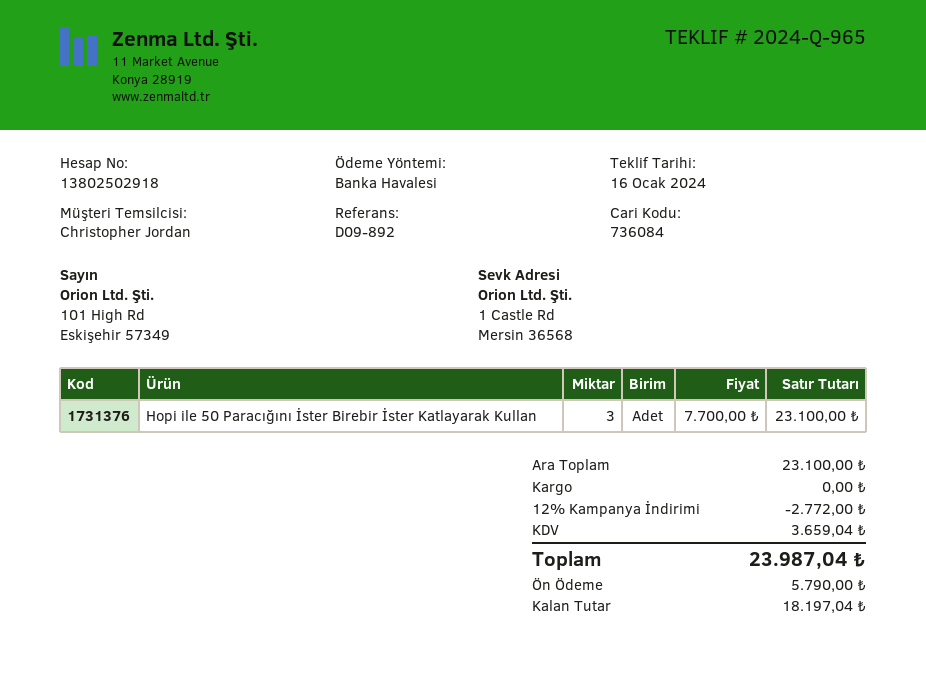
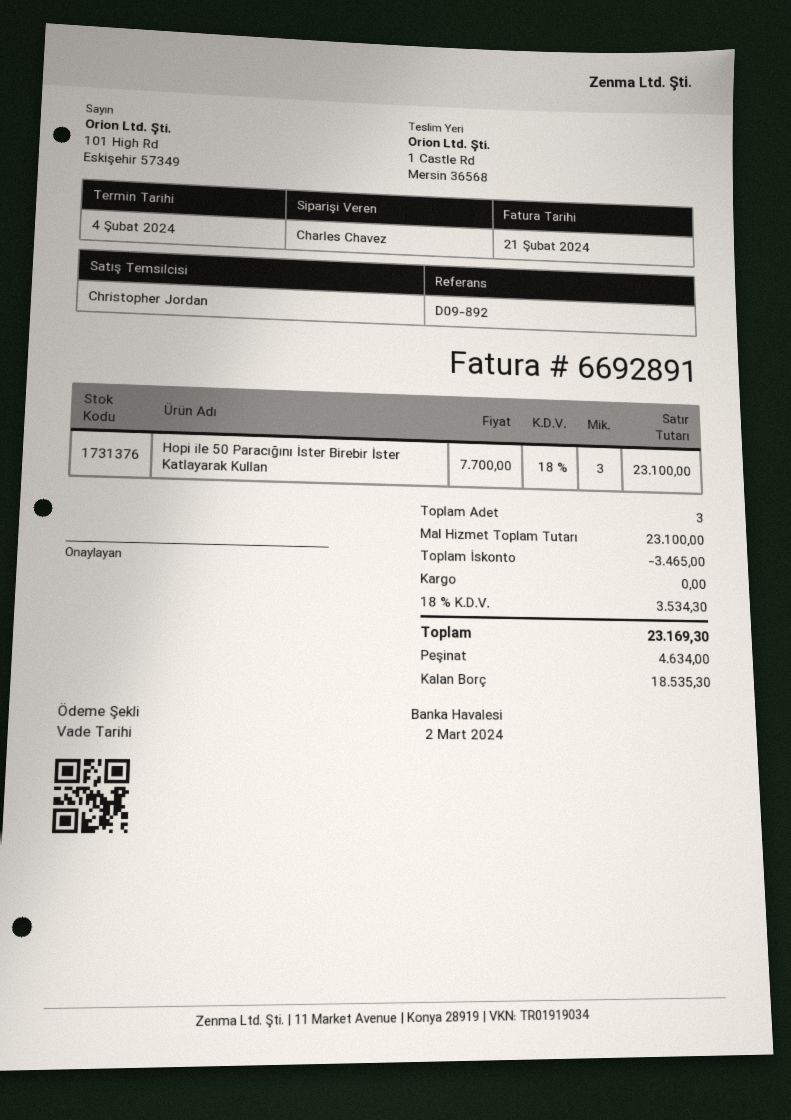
discount: 2772.00 -> 3465.00
tax: 3659.04 -> 3534.30
total: 23987.04 -> 23169.30
deposit: 5790.00 -> 4634.00
balance: 18197.04 -> 18535.30

